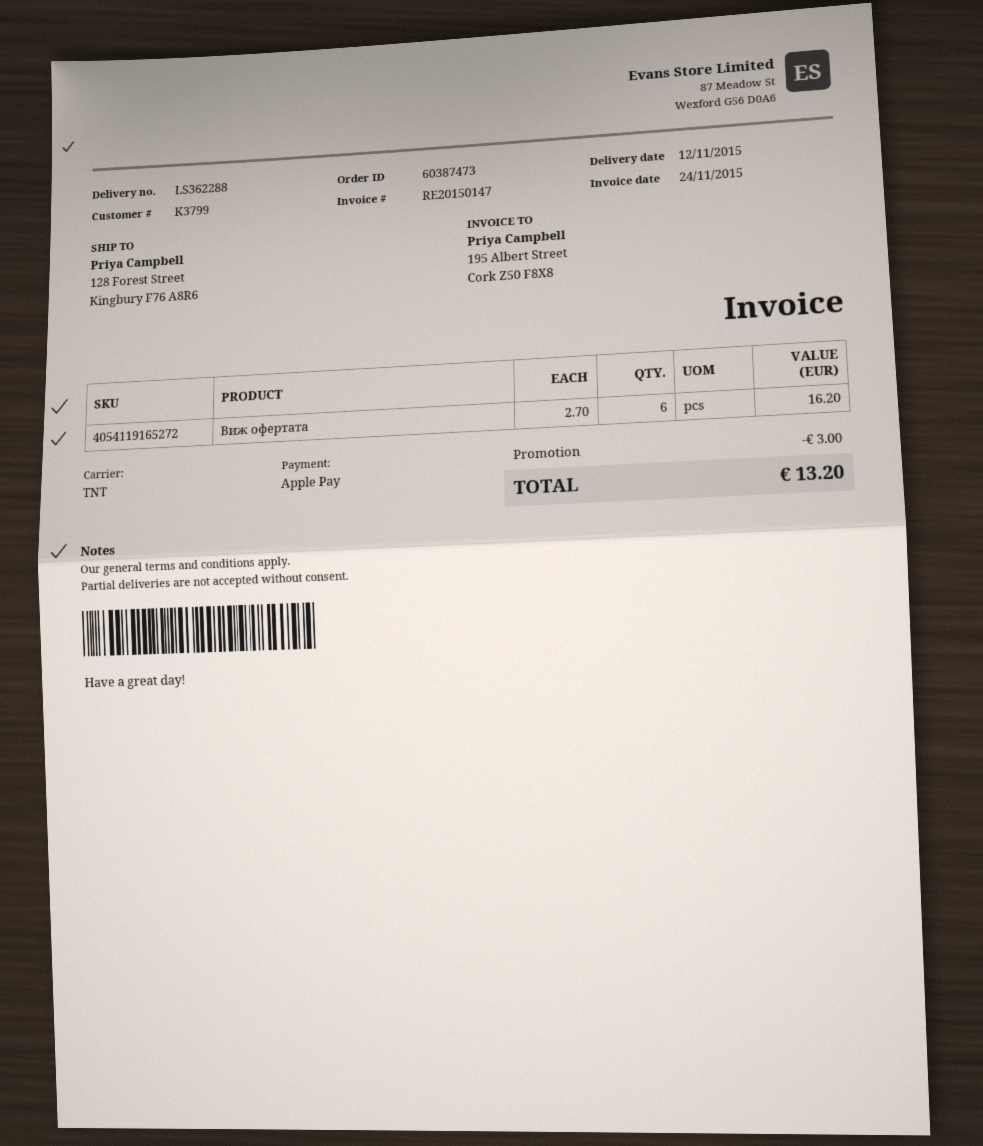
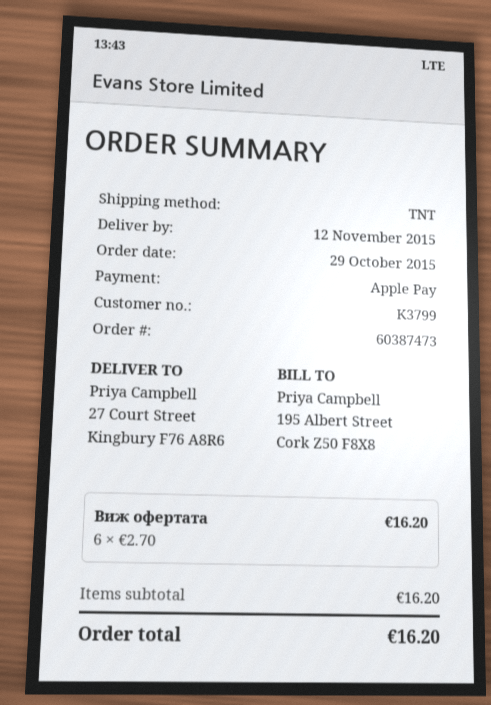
ship to: 128 Forest Street, Kingbury F76 A8R6 -> 27 Court Street, Kingbury F76 A8R6
discount: 3.00 -> none
total: 13.20 -> 16.20

